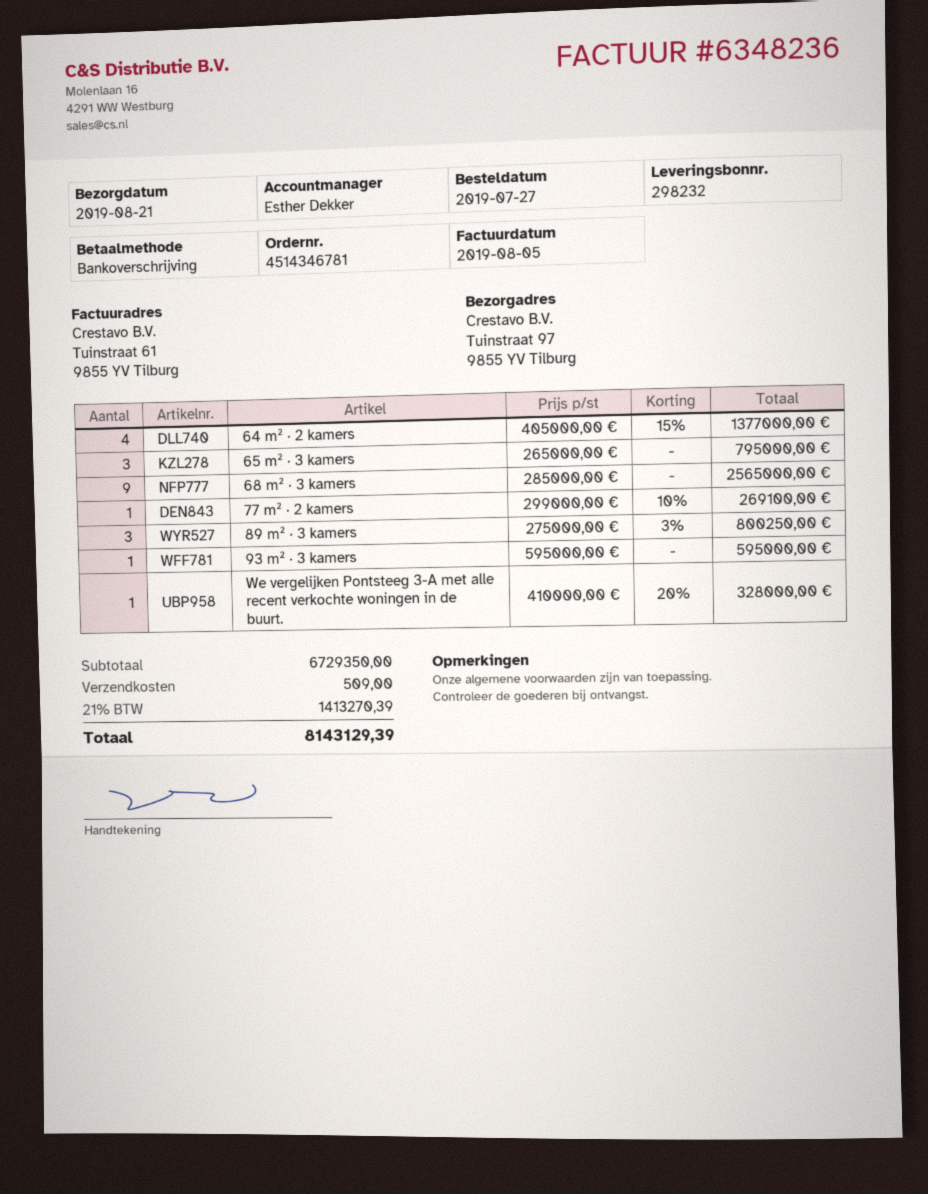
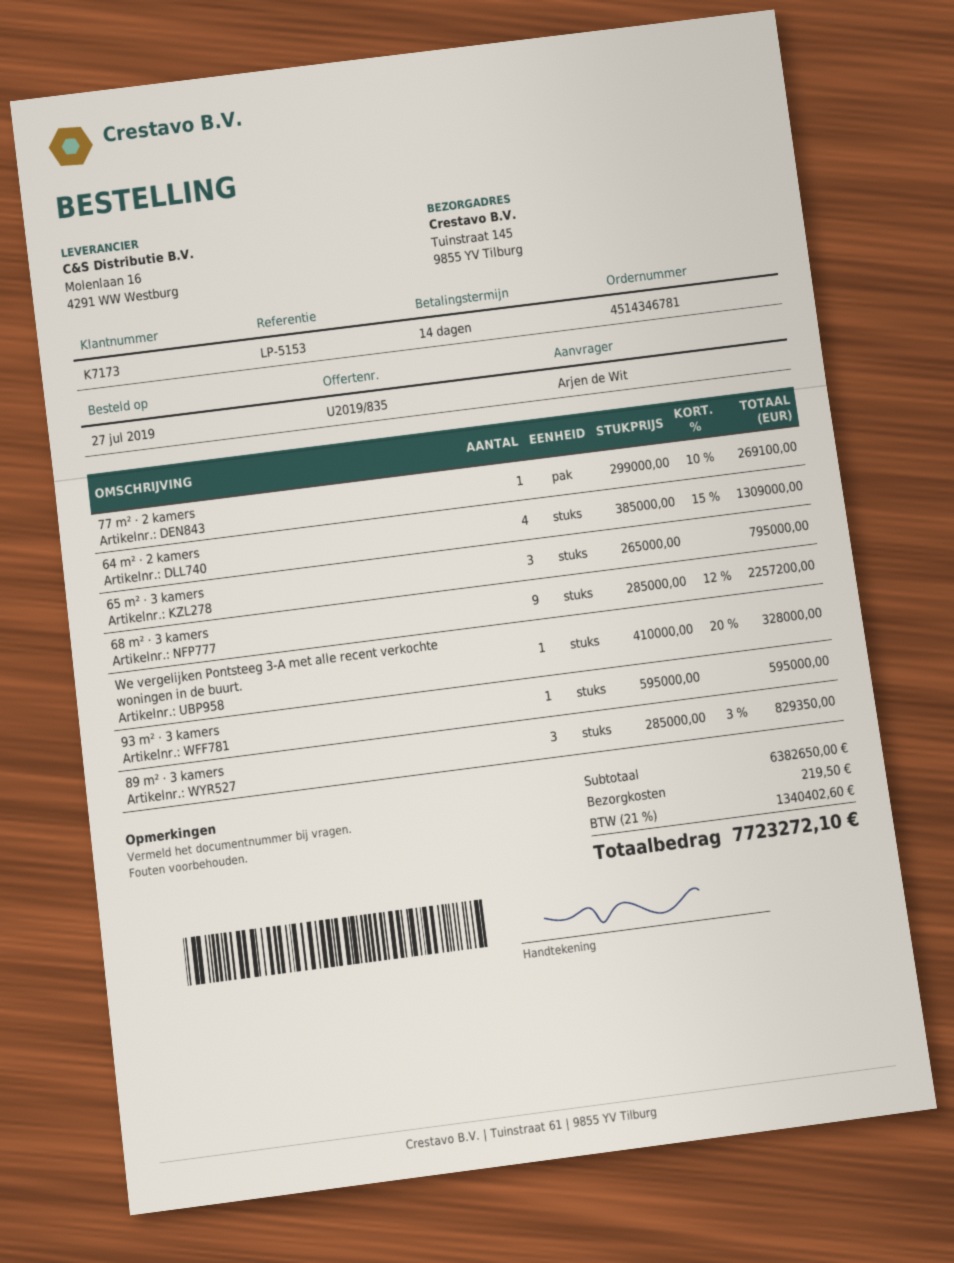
ship to: Tuinstraat 97, 9855 YV Tilburg -> Tuinstraat 145, 9855 YV Tilburg
64 m² · 2 kamers: 4 x 405000.00 - 15% = 1377000.00 -> 4 x 385000.00 - 15% = 1309000.00
68 m² · 3 kamers: 9 x 285000.00 = 2565000.00 -> 9 x 285000.00 - 12% = 2257200.00
89 m² · 3 kamers: 3 x 275000.00 - 3% = 800250.00 -> 3 x 285000.00 - 3% = 829350.00
subtotal: 6729350.00 -> 6382650.00
shipping: 509.00 -> 219.50
tax: 21% = 1413270.39 -> 21% = 1340402.60
total: 8143129.39 -> 7723272.10

